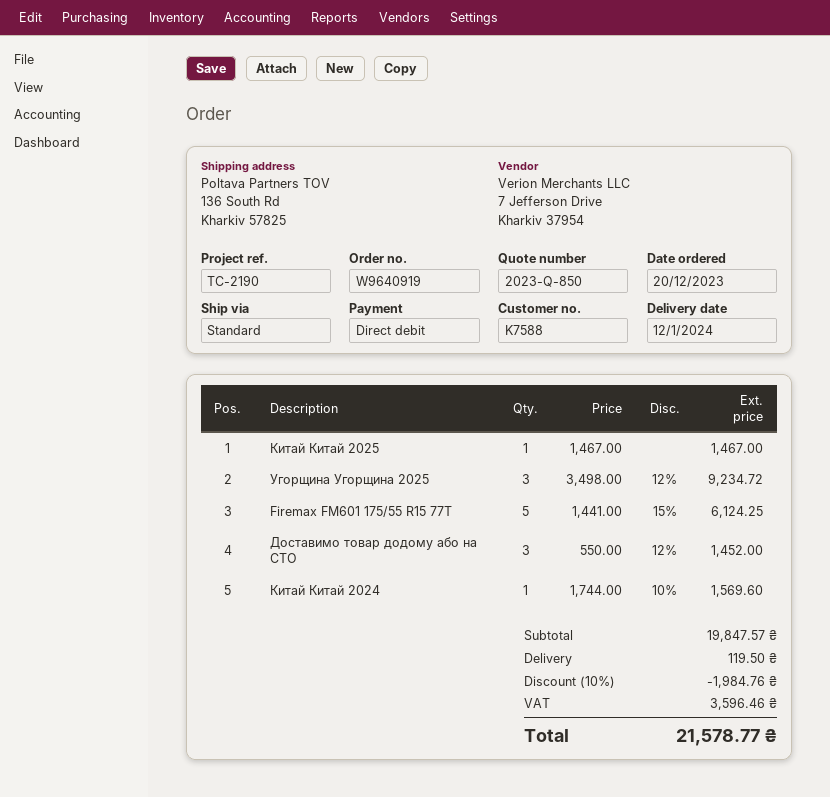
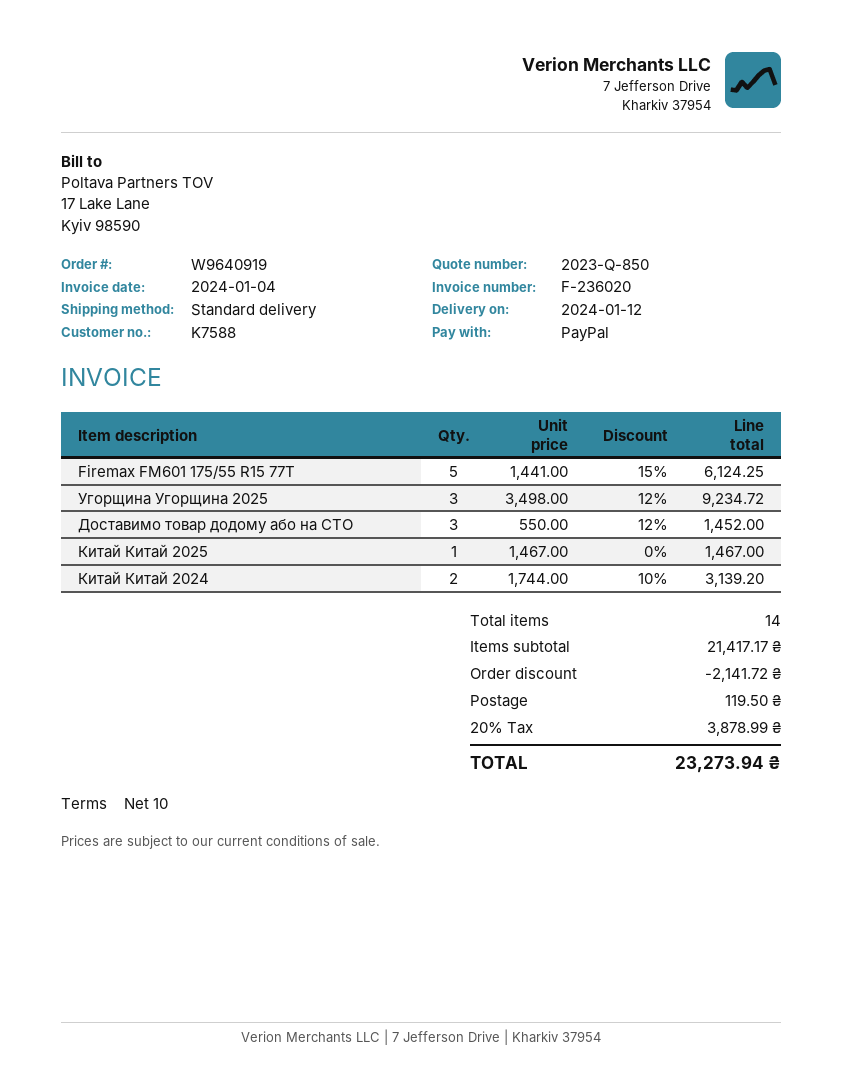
payment method: direct debit -> PayPal
Китай Китай 2024: 1 x 1744.00 - 10% = 1569.60 -> 2 x 1744.00 - 10% = 3139.20
subtotal: 19847.57 -> 21417.17
discount: 1984.76 -> 2141.72
tax: 3596.46 -> 3878.99
total: 21578.77 -> 23273.94

